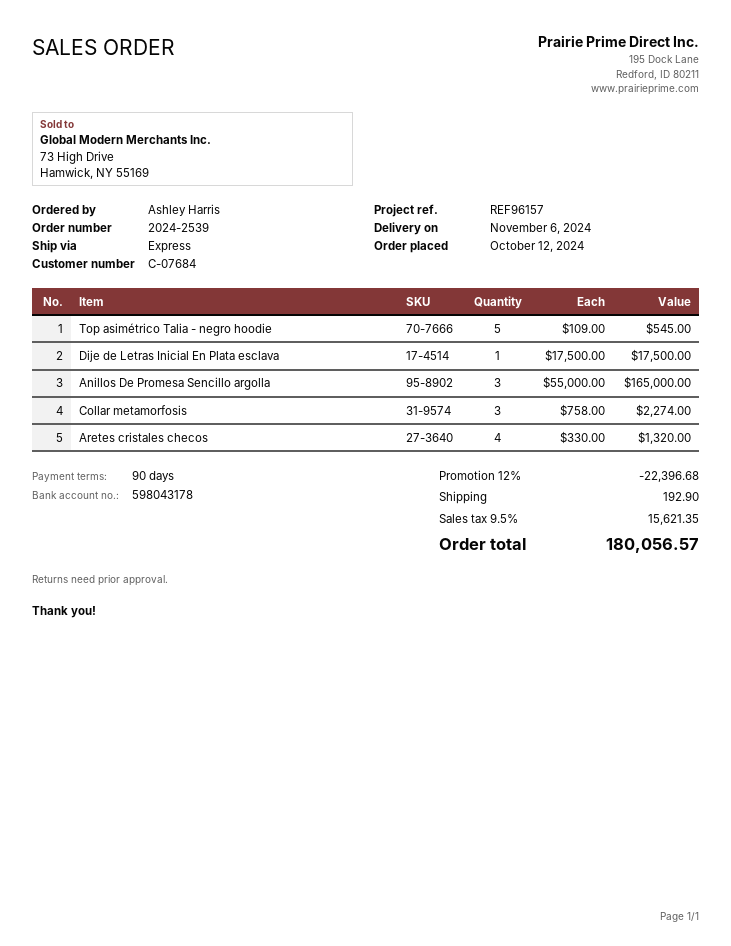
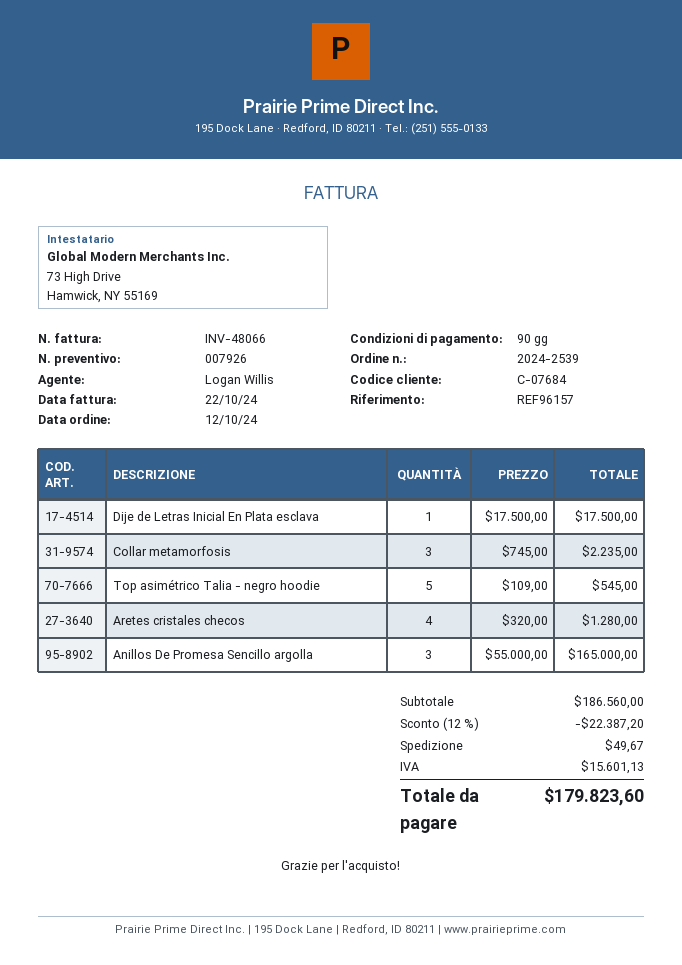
Collar metamorfosis: 3 x 758.00 = 2274.00 -> 3 x 745.00 = 2235.00
Aretes cristales checos: 4 x 330.00 = 1320.00 -> 4 x 320.00 = 1280.00
discount: 12% = 22396.68 -> 12% = 22387.20
shipping: 192.90 -> 49.67
tax: 15621.35 -> 15601.13
total: 180056.57 -> 179823.60

